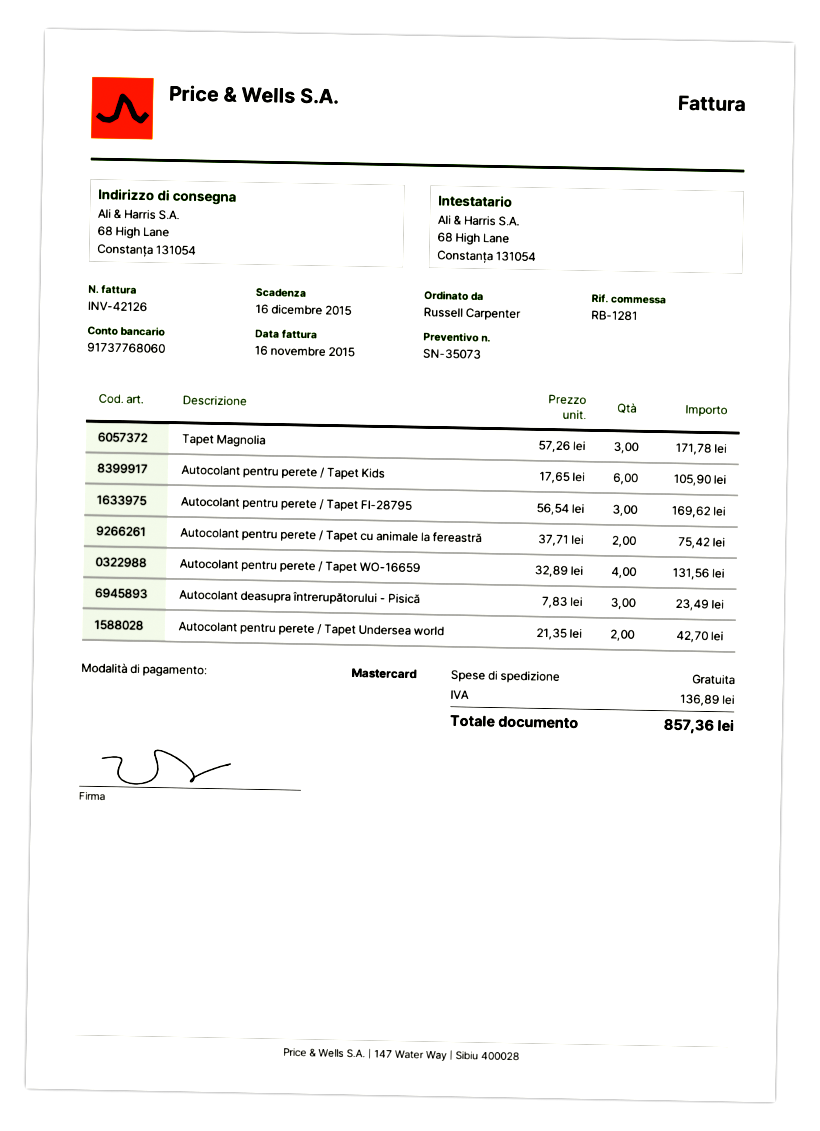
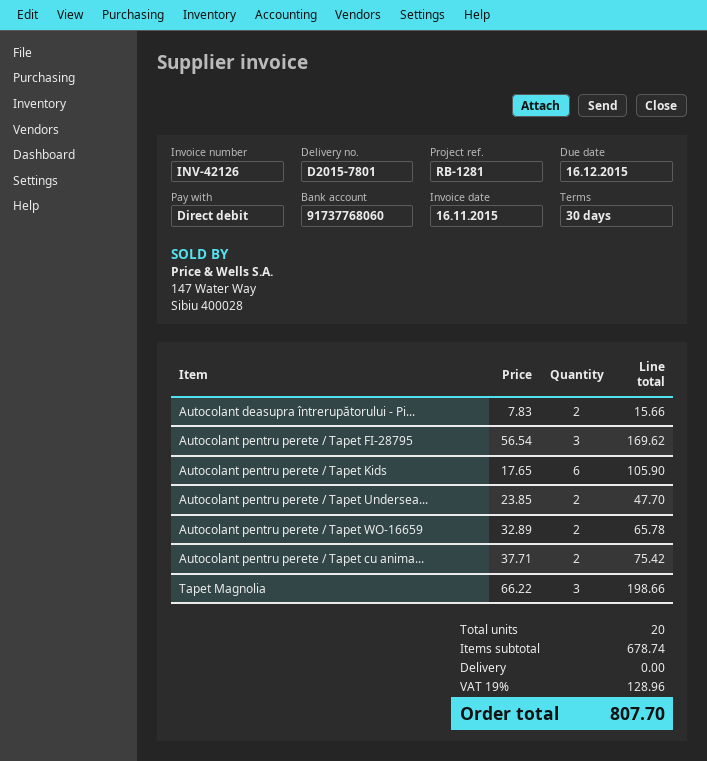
payment method: Mastercard -> direct debit
Tapet Magnolia: 3 x 57.26 = 171.78 -> 3 x 66.22 = 198.66
Autocolant pentru perete / Tapet WO-16659: 4 x 32.89 = 131.56 -> 2 x 32.89 = 65.78
Autocolant deasupra întrerupătorului - Pisică: 3 x 7.83 = 23.49 -> 2 x 7.83 = 15.66
Autocolant pentru perete / Tapet Undersea world: 2 x 21.35 = 42.70 -> 2 x 23.85 = 47.70
tax: 136.89 -> 128.96
total: 857.36 -> 807.70

